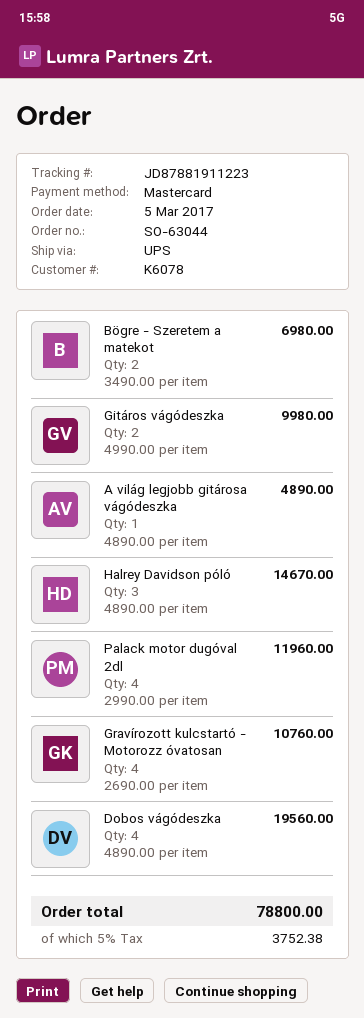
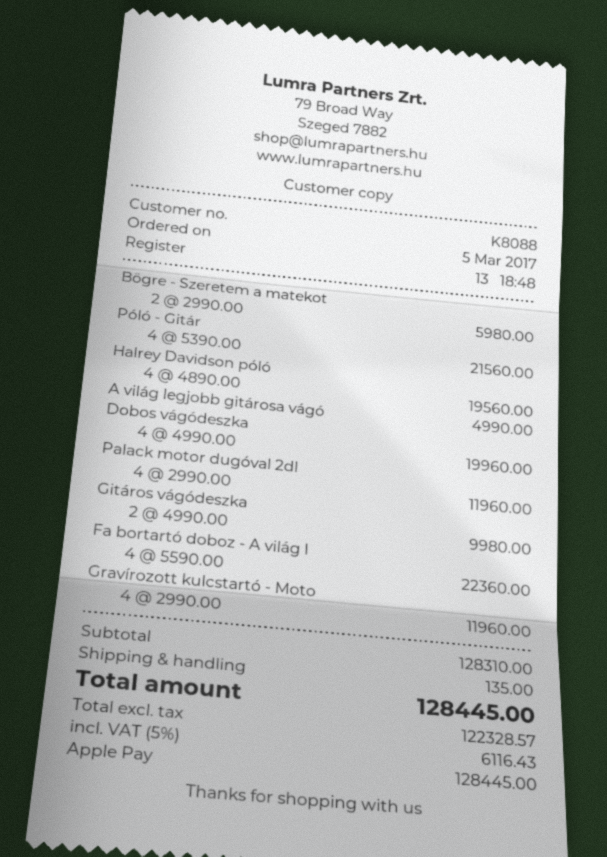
customer number: K6078 -> K8088
payment method: Mastercard -> Apple Pay
Bögre - Szeretem a matekot: 2 x 3490.00 = 6980.00 -> 2 x 2990.00 = 5980.00
A világ legjobb gitárosa vágódeszka: 1 x 4890.00 = 4890.00 -> 1 x 4990.00 = 4990.00
Halrey Davidson póló: 3 x 4890.00 = 14670.00 -> 4 x 4890.00 = 19560.00
Gravírozott kulcstartó - Motorozz óvatosan: 4 x 2690.00 = 10760.00 -> 4 x 2990.00 = 11960.00
Dobos vágódeszka: 4 x 4890.00 = 19560.00 -> 4 x 4990.00 = 19960.00
Póló - Gitár: none -> 4 x 5390.00 = 21560.00
Fa bortartó doboz - A világ l: none -> 4 x 5590.00 = 22360.00
shipping: none -> 135.00
tax: 5% = 3752.38 -> 5% = 6116.43
total: 78800.00 -> 128445.00

